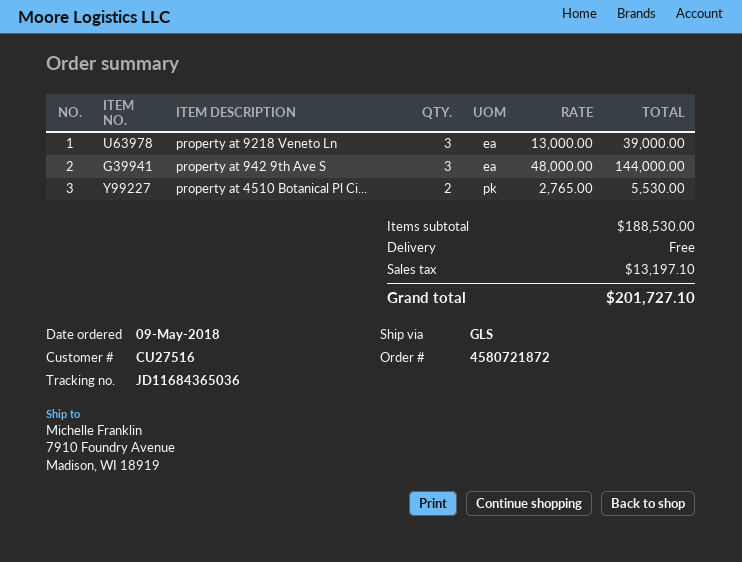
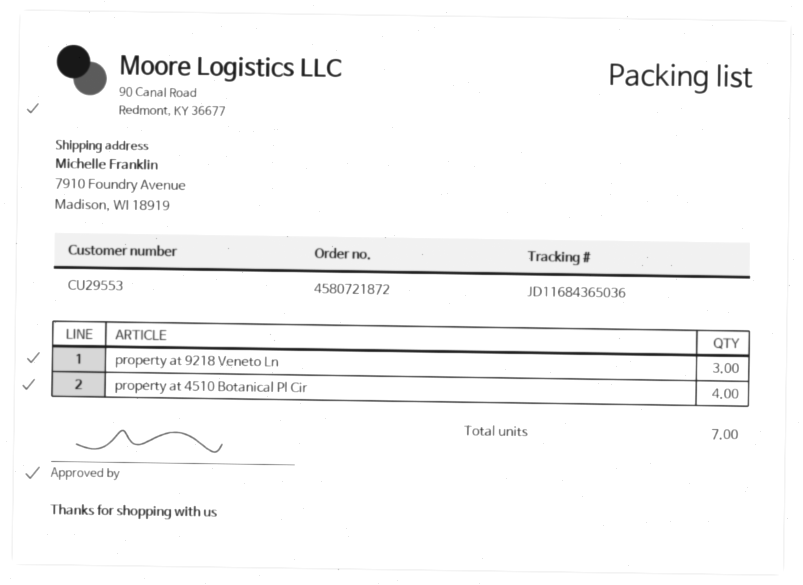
customer number: CU27516 -> CU29553
property at 942 9th Ave S: 3 -> none
property at 4510 Botanical Pl Ci...: 2 -> 4

